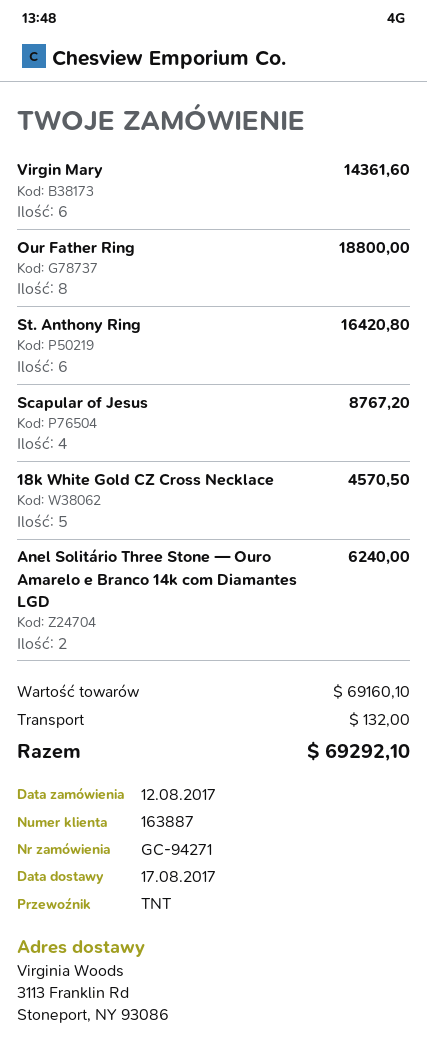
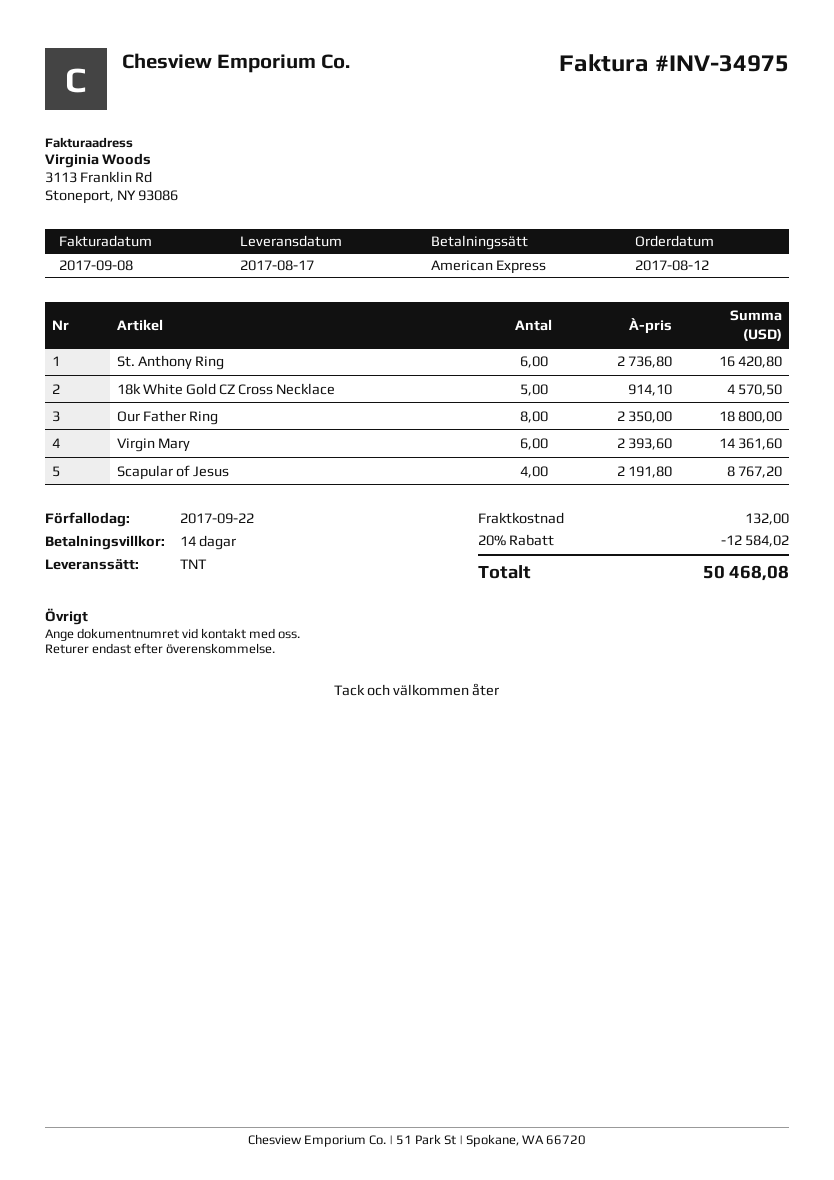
Anel Solitário Three Stone — Ouro Amarelo e Branco 14k com Diamantes LGD: 2 for 6240.00 -> none
discount: none -> 20% = 12584.02
total: 69292.10 -> 50468.08

